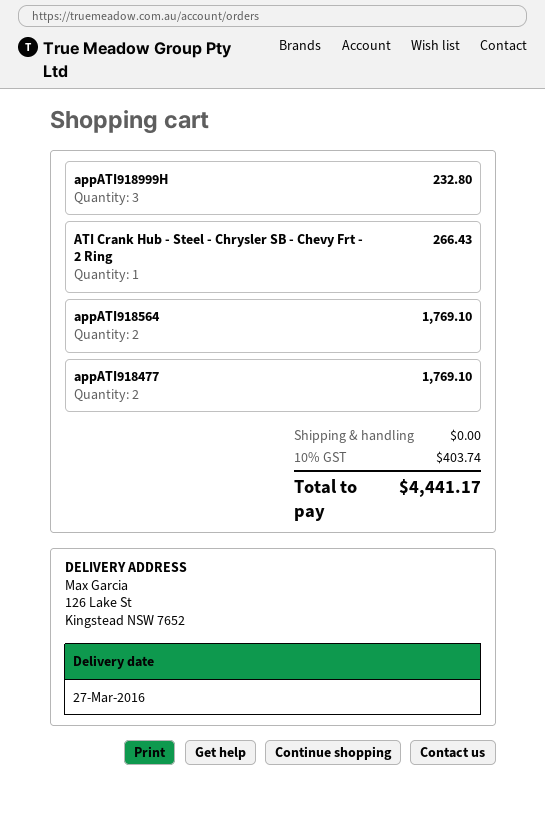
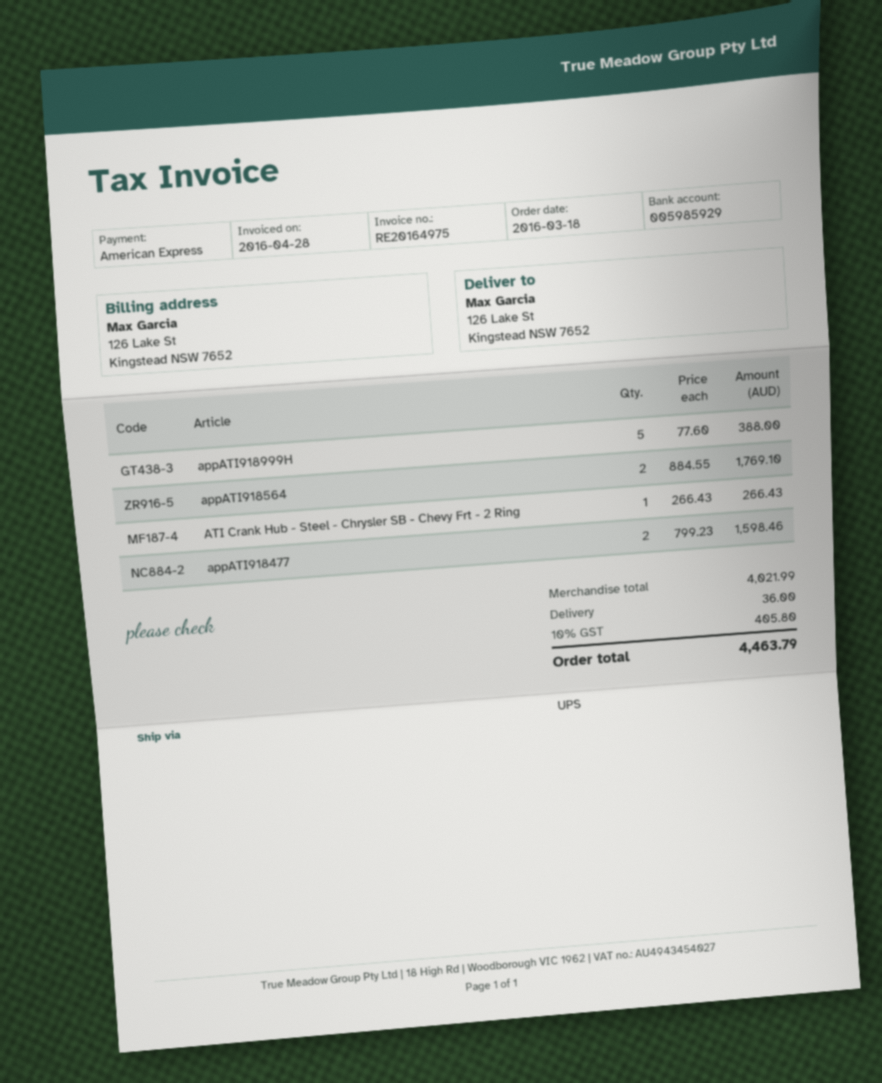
appATI918999H: 3 for 232.80 -> 5 for 388.00
appATI918477: 2 for 1769.10 -> 2 for 1598.46
shipping: 0.00 -> 36.00
tax: 10% = 403.74 -> 10% = 405.80
total: 4441.17 -> 4463.79

